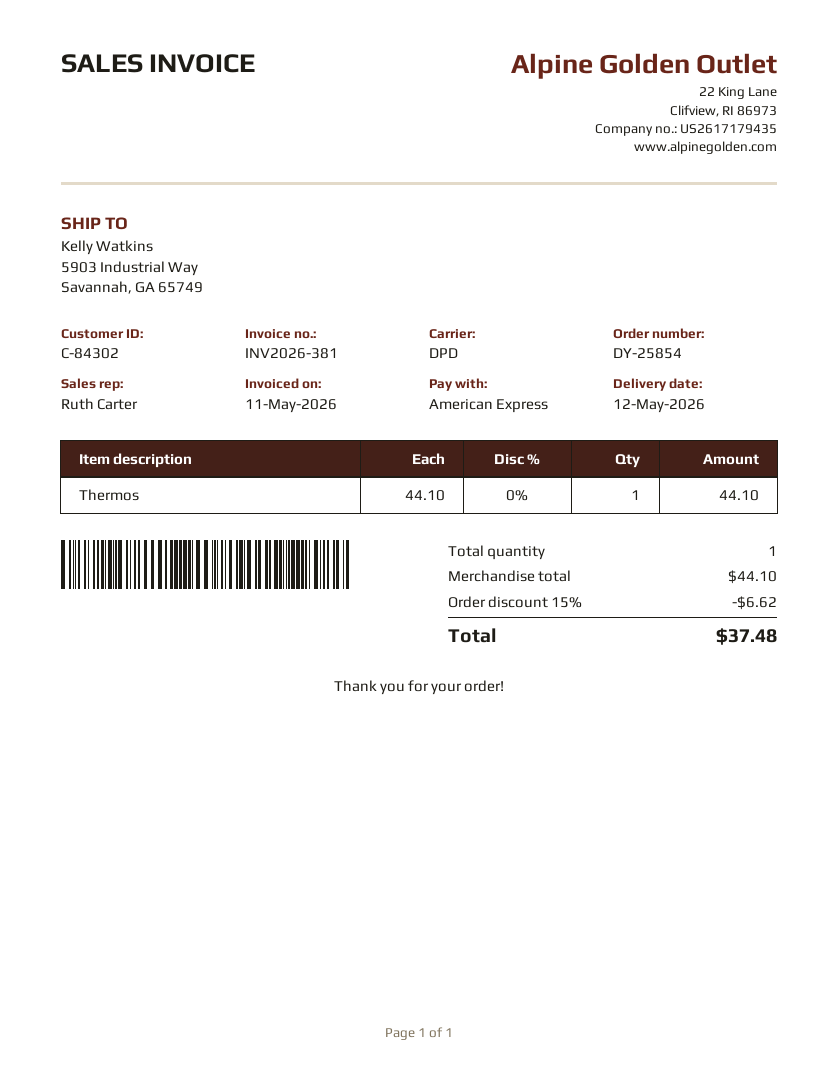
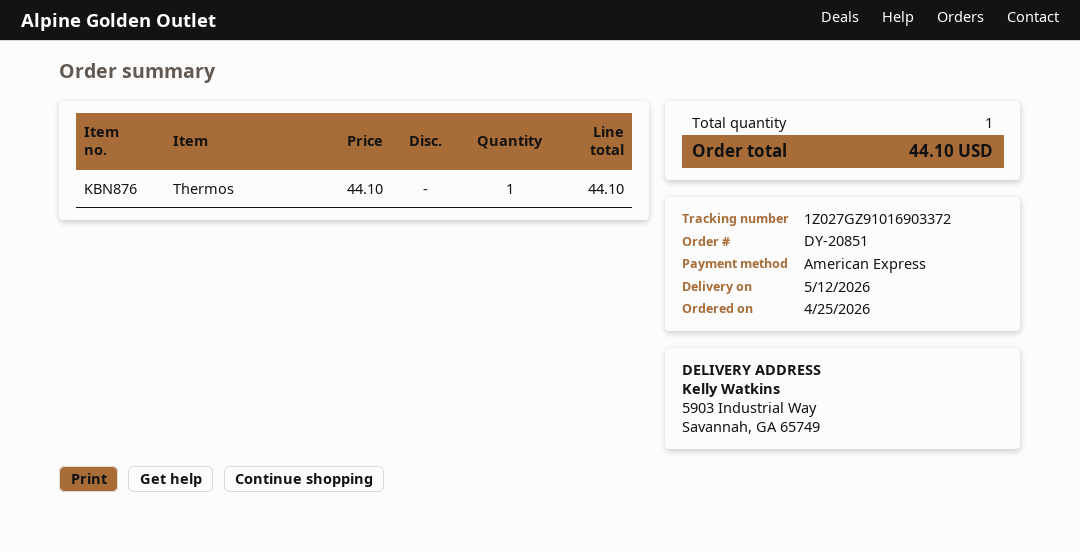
order number: DY-25854 -> DY-20851
discount: 15% = 6.62 -> none
total: 37.48 -> 44.10

